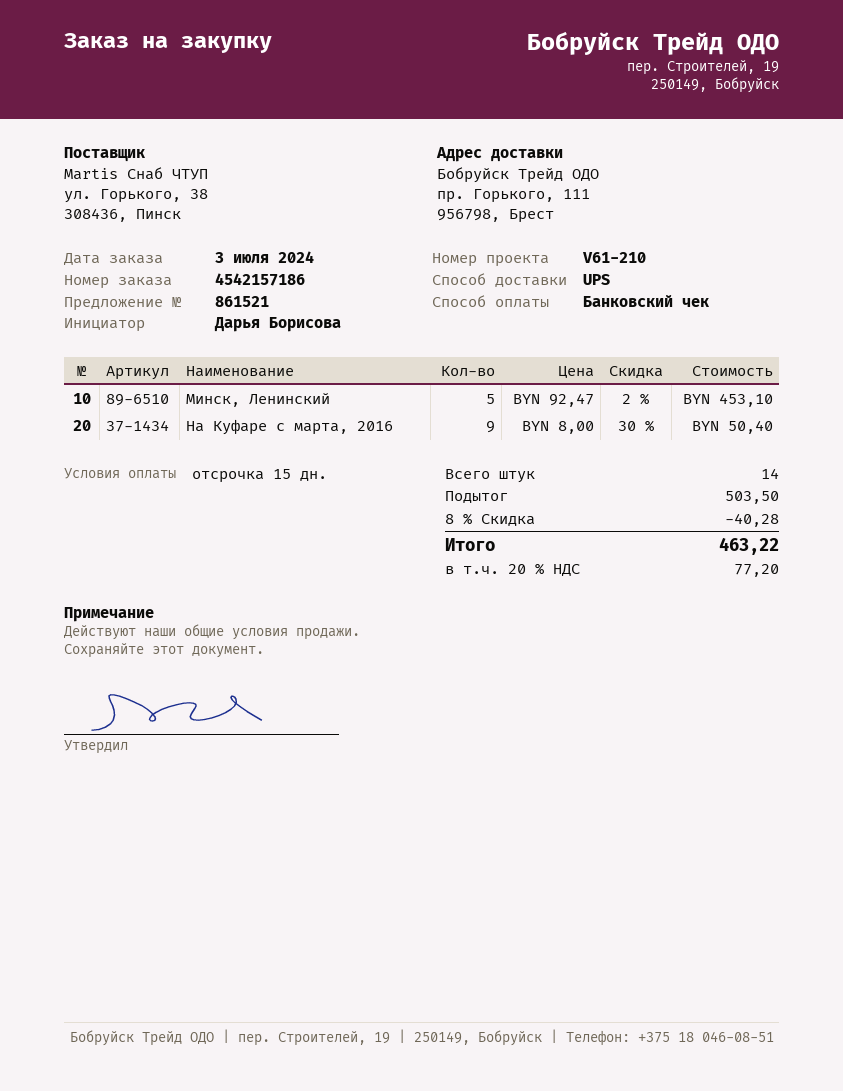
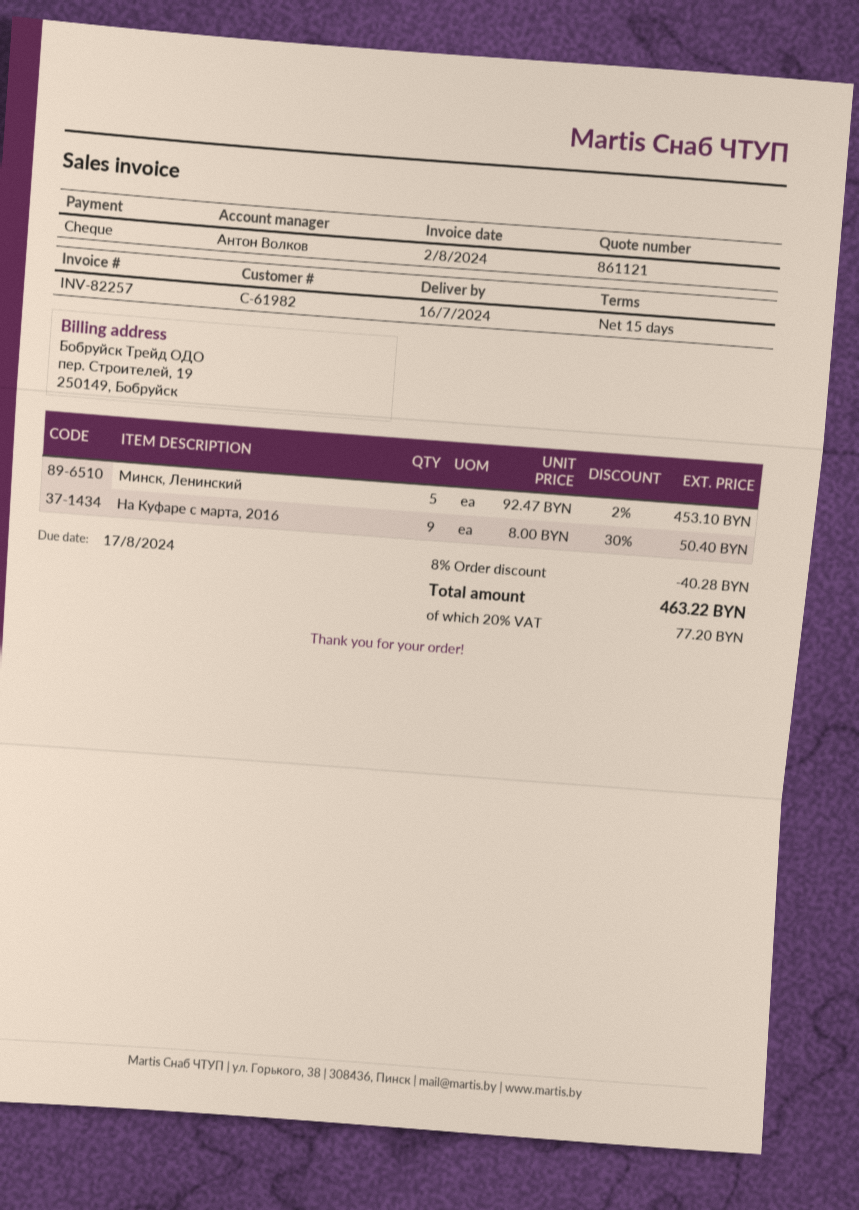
quote number: 861521 -> 861121

